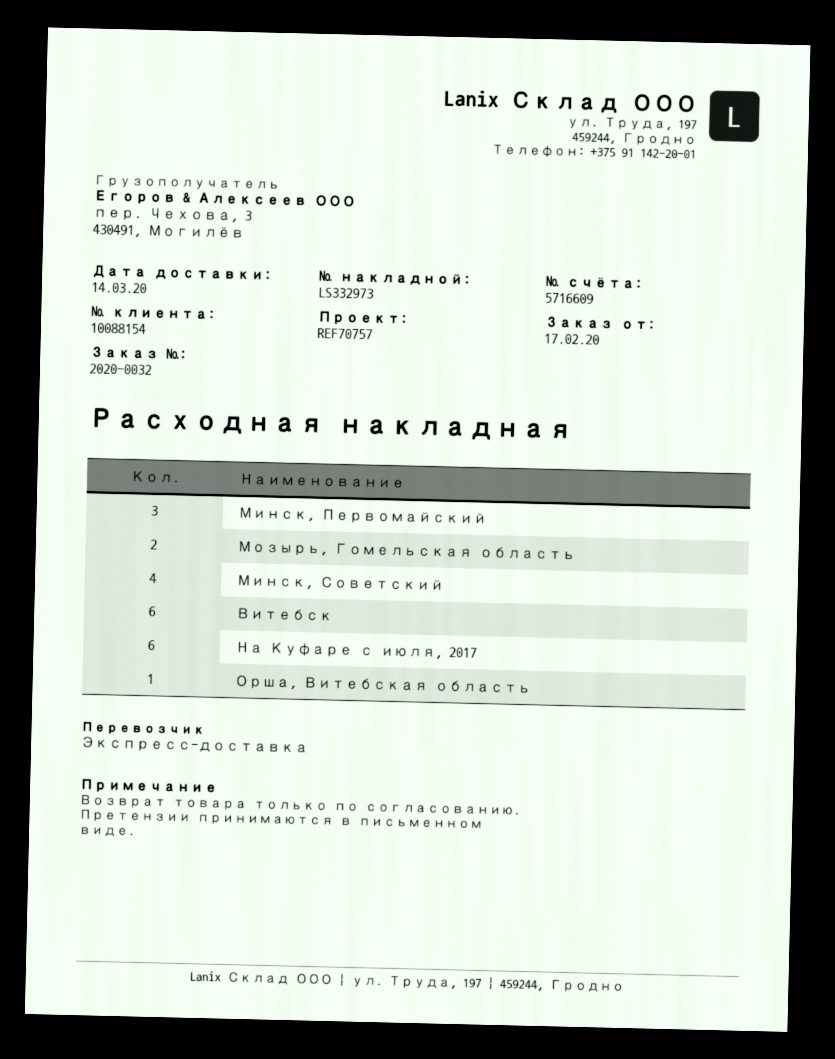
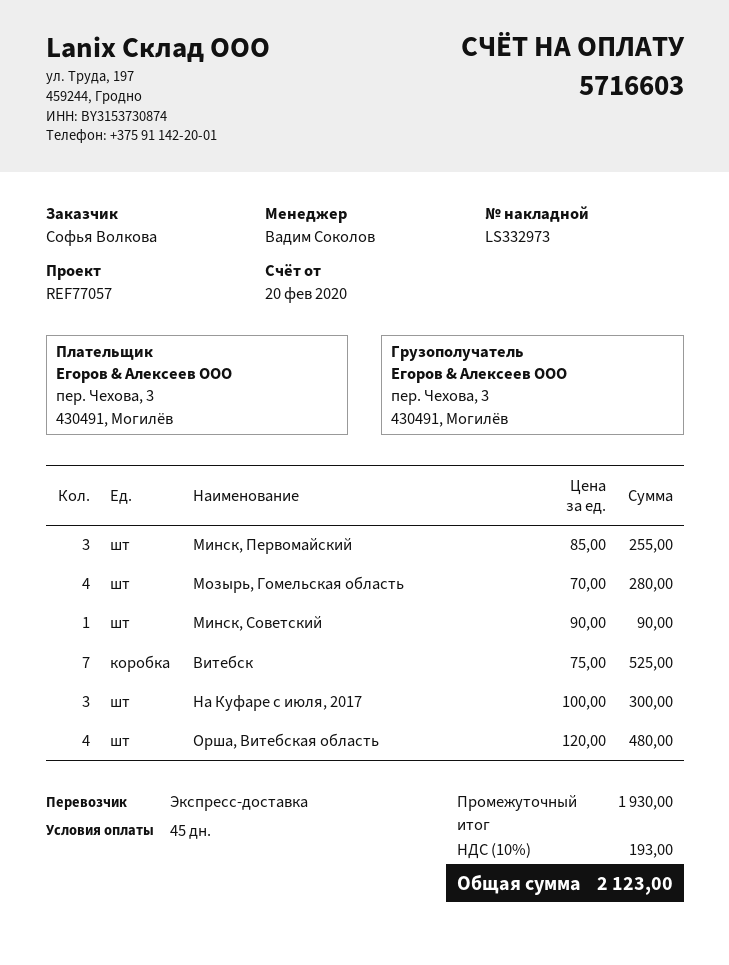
invoice number: 5716609 -> 5716603
reference: REF70757 -> REF77057
Мозырь, Гомельская область: 2 -> 4
Минск, Советский: 4 -> 1
Витебск: 6 -> 7
На Куфаре с июля, 2017: 6 -> 3
Орша, Витебская область: 1 -> 4

